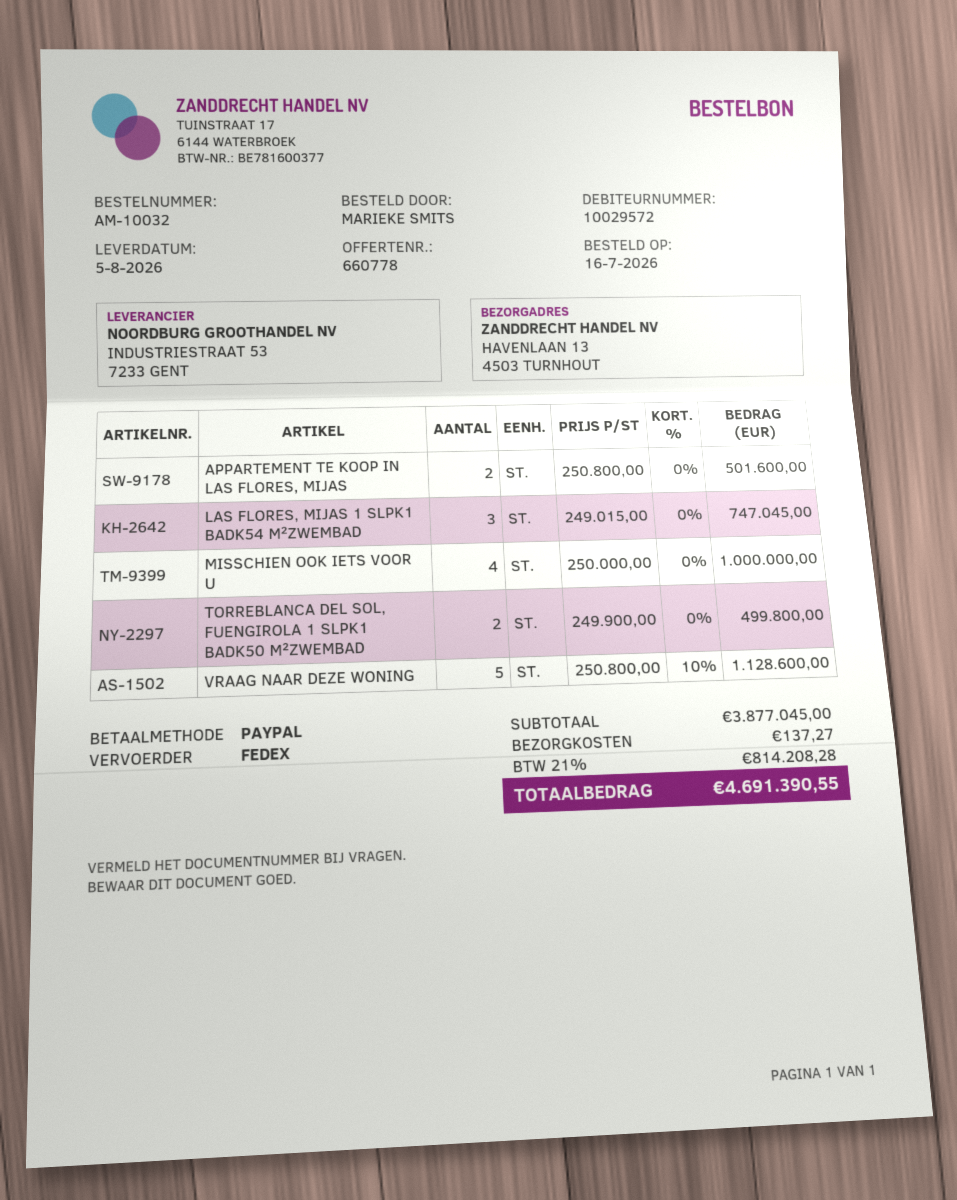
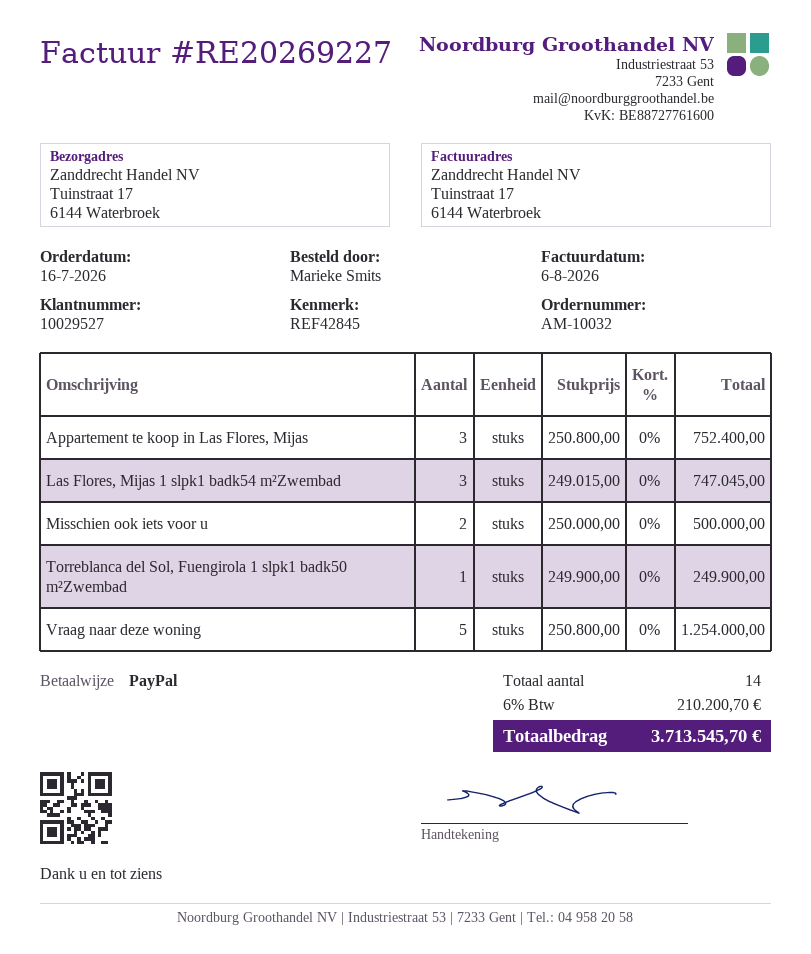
customer number: 10029572 -> 10029527
ship to: HAVENLAAN 13, 4503 TURNHOUT -> Tuinstraat 17, 6144 Waterbroek
APPARTEMENT TE KOOP IN LAS FLORES, MIJAS: 2 x 250800.00 = 501600.00 -> 3 x 250800.00 = 752400.00
MISSCHIEN OOK IETS VOOR U: 4 x 250000.00 = 1000000.00 -> 2 x 250000.00 = 500000.00
TORREBLANCA DEL SOL, FUENGIROLA 1 SLPK1 BADK50 M²ZWEMBAD: 2 x 249900.00 = 499800.00 -> 1 x 249900.00 = 249900.00
VRAAG NAAR DEZE WONING: 5 x 250800.00 - 10% = 1128600.00 -> 5 x 250800.00 = 1254000.00
shipping: 137.27 -> none
tax: 21% = 814208.28 -> 6% = 210200.70
total: 4691390.55 -> 3713545.70

